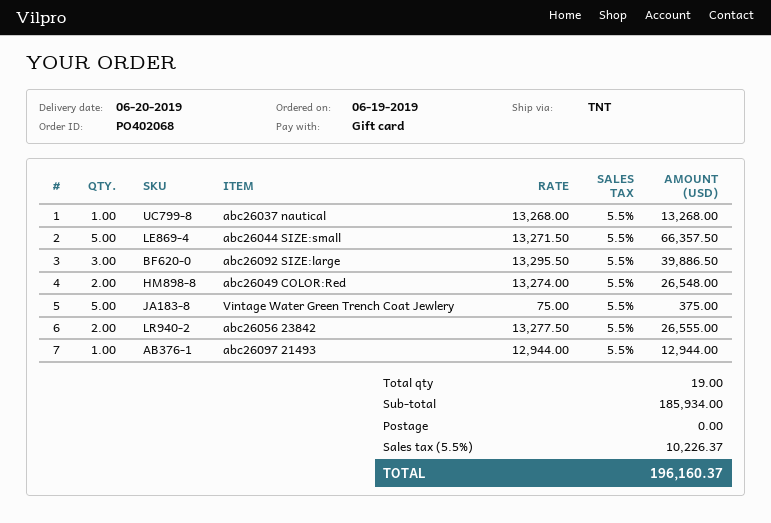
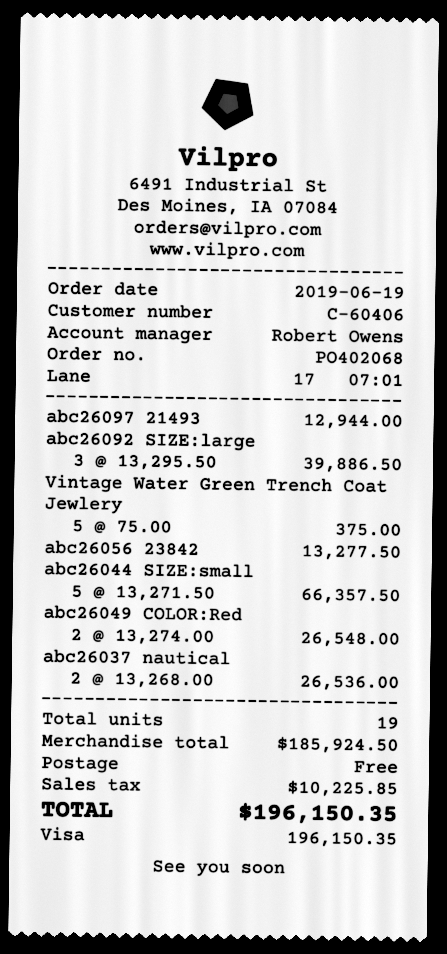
payment method: gift card -> Visa
abc26037 nautical: 1 x 13268.00 = 13268.00 -> 2 x 13268.00 = 26536.00
abc26056 23842: 2 x 13277.50 = 26555.00 -> 1 x 13277.50 = 13277.50
subtotal: 185934.00 -> 185924.50
tax: 10226.37 -> 10225.85
total: 196160.37 -> 196150.35

